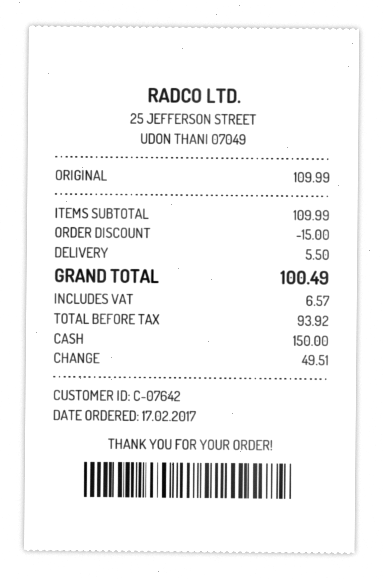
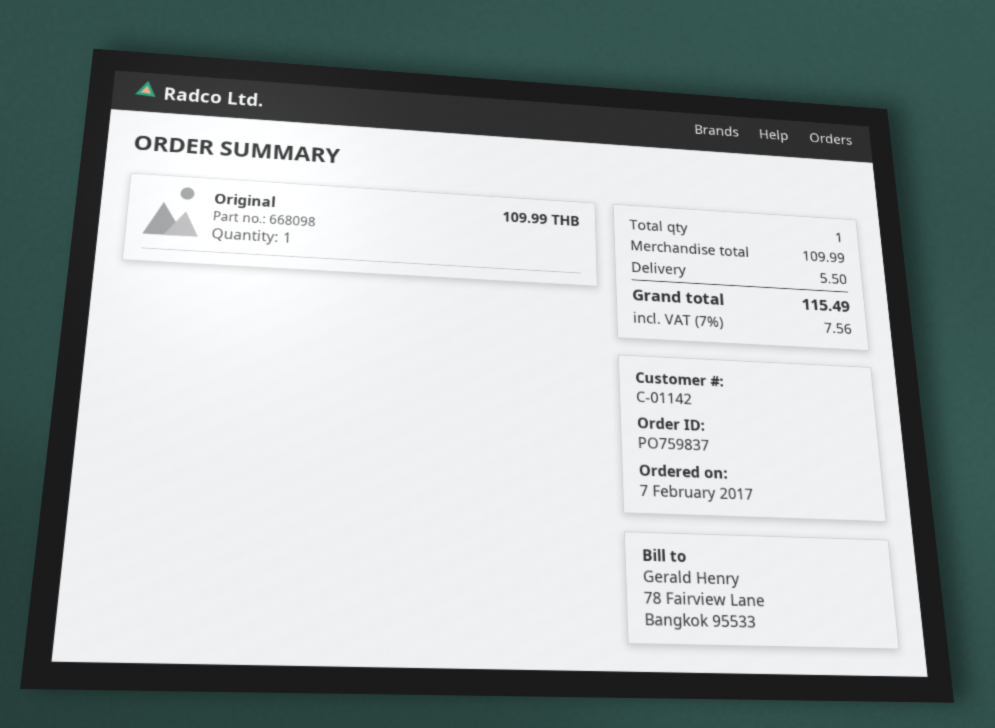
order date: 2017-02-17 -> 2017-02-07
customer number: C-07642 -> C-01142
discount: 15.00 -> none
tax: 6.57 -> 7.56
total: 100.49 -> 115.49

